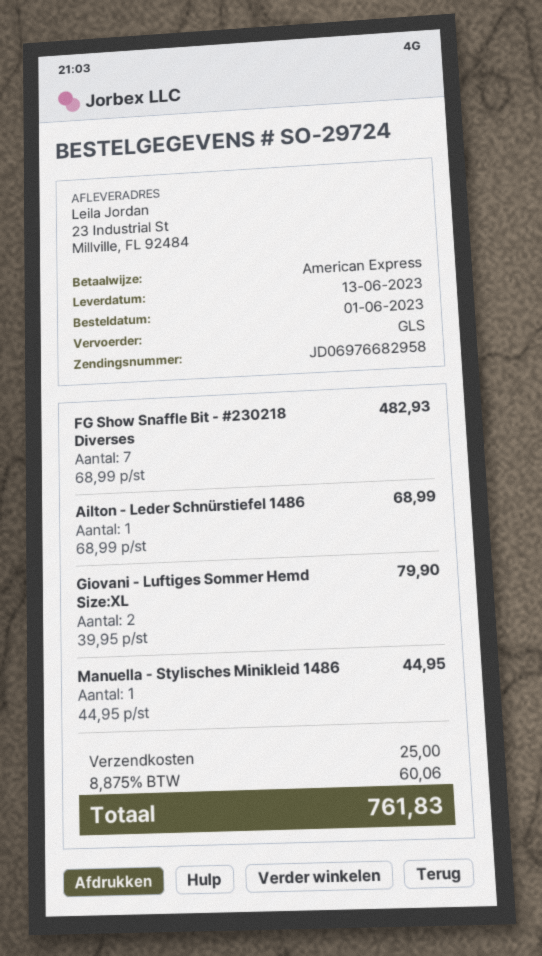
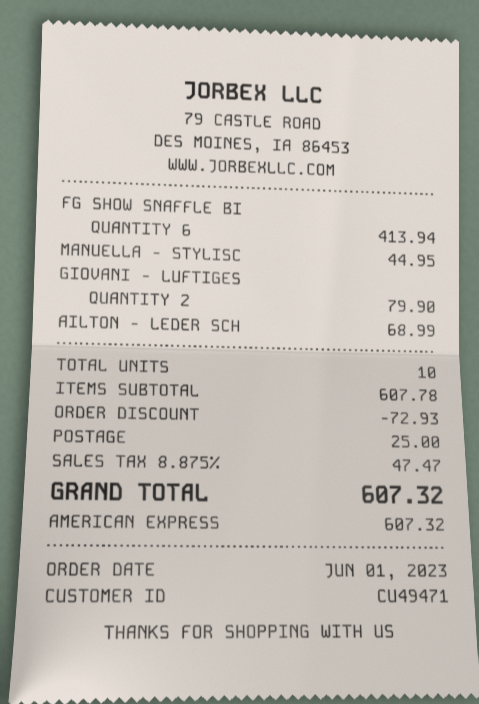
FG Show Snaffle Bit - #230218 Diverses: 7 for 482.93 -> 6 for 413.94
discount: none -> 72.93
tax: 8.875% = 60.06 -> 8.875% = 47.47
total: 761.83 -> 607.32

